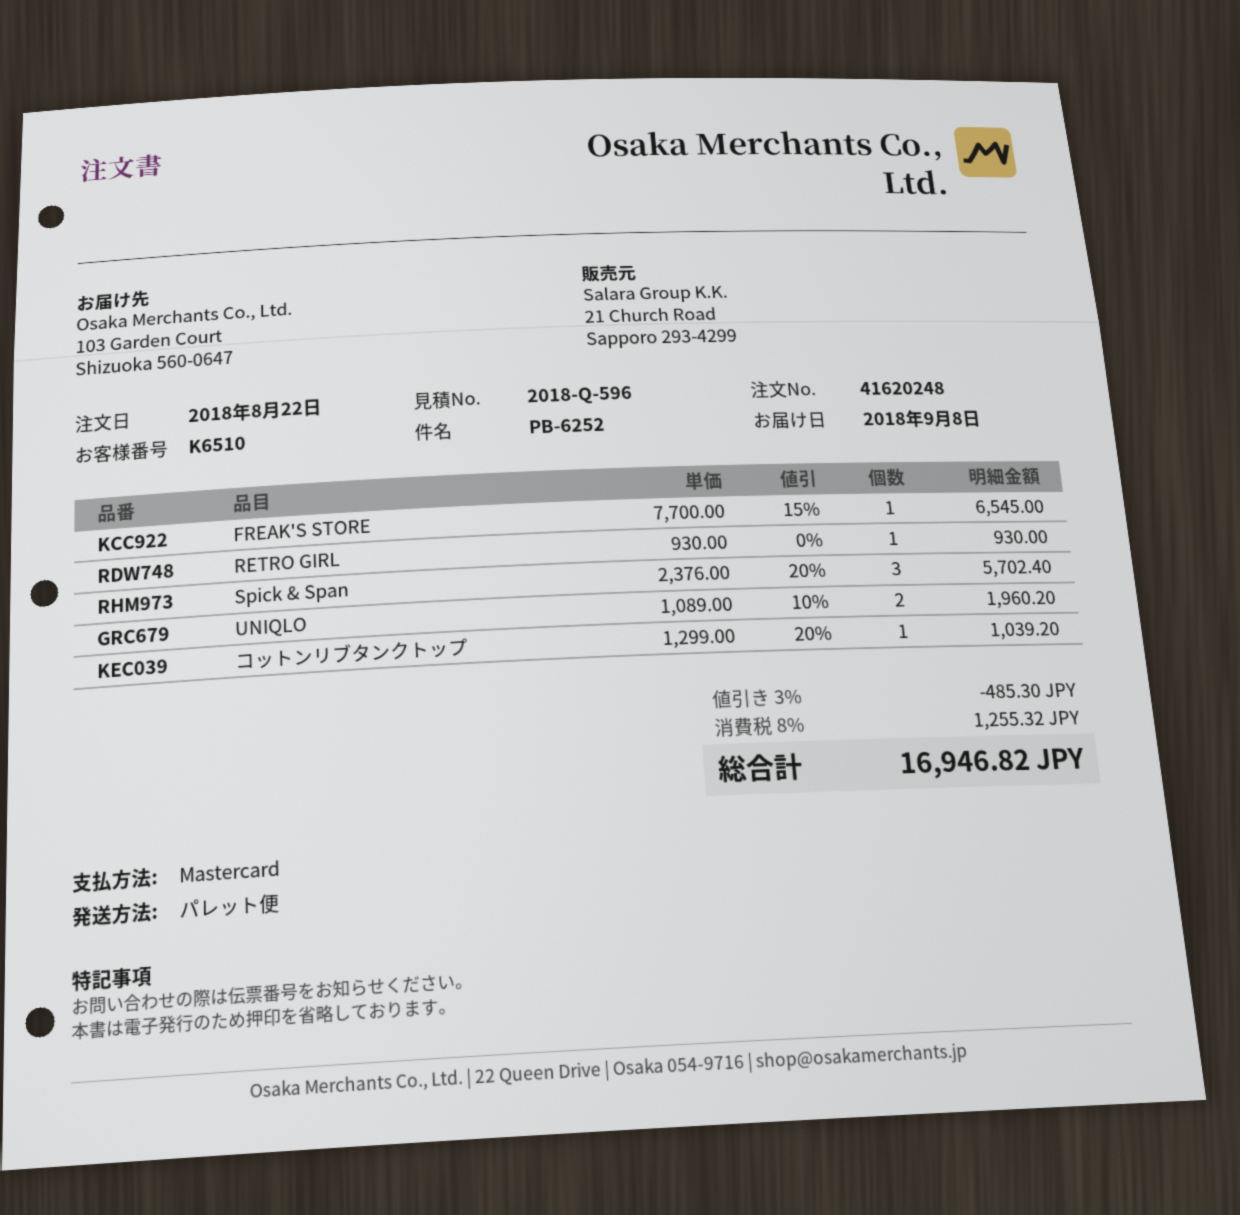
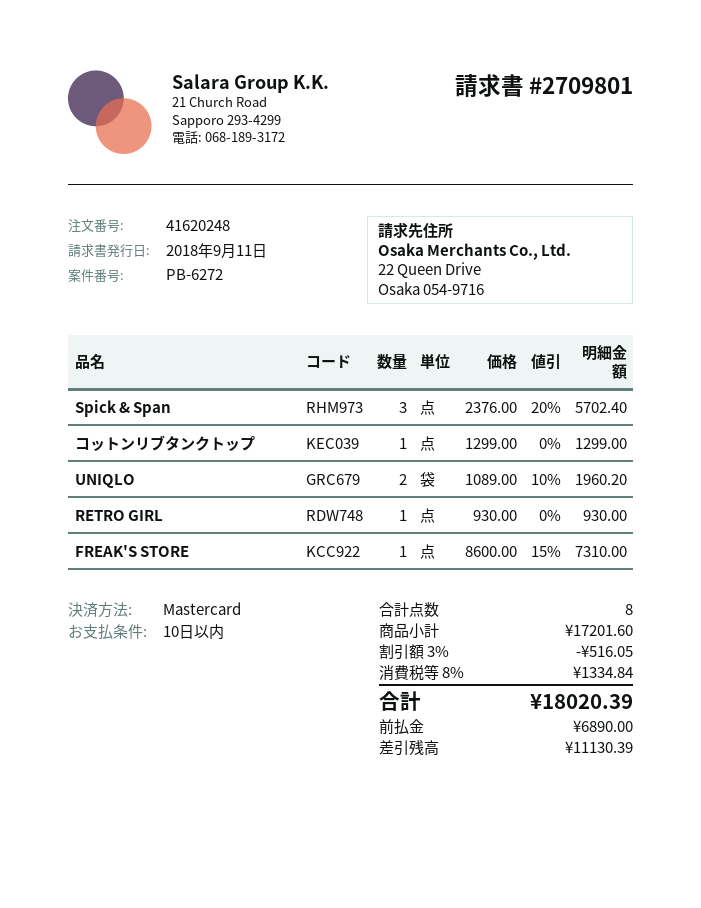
reference: PB-6252 -> PB-6272
FREAK'S STORE: 1 x 7700.00 - 15% = 6545.00 -> 1 x 8600.00 - 15% = 7310.00
コットンリブタンクトップ: 1 x 1299.00 - 20% = 1039.20 -> 1 x 1299.00 = 1299.00
discount: 3% = 485.30 -> 3% = 516.05
tax: 8% = 1255.32 -> 8% = 1334.84
total: 16946.82 -> 18020.39

